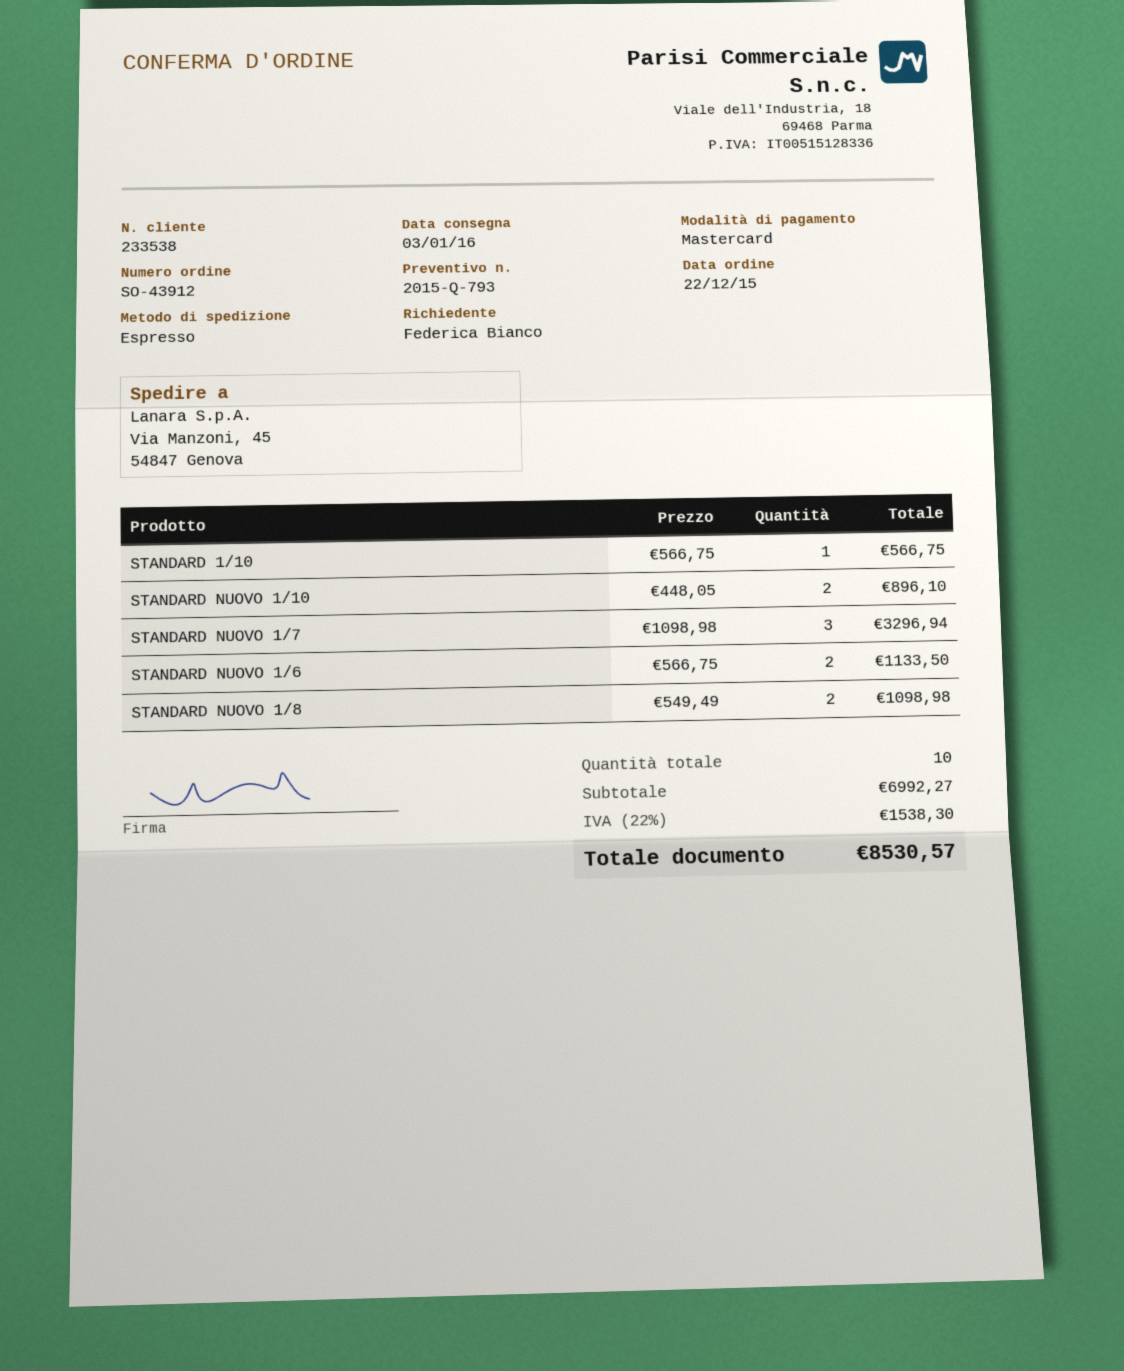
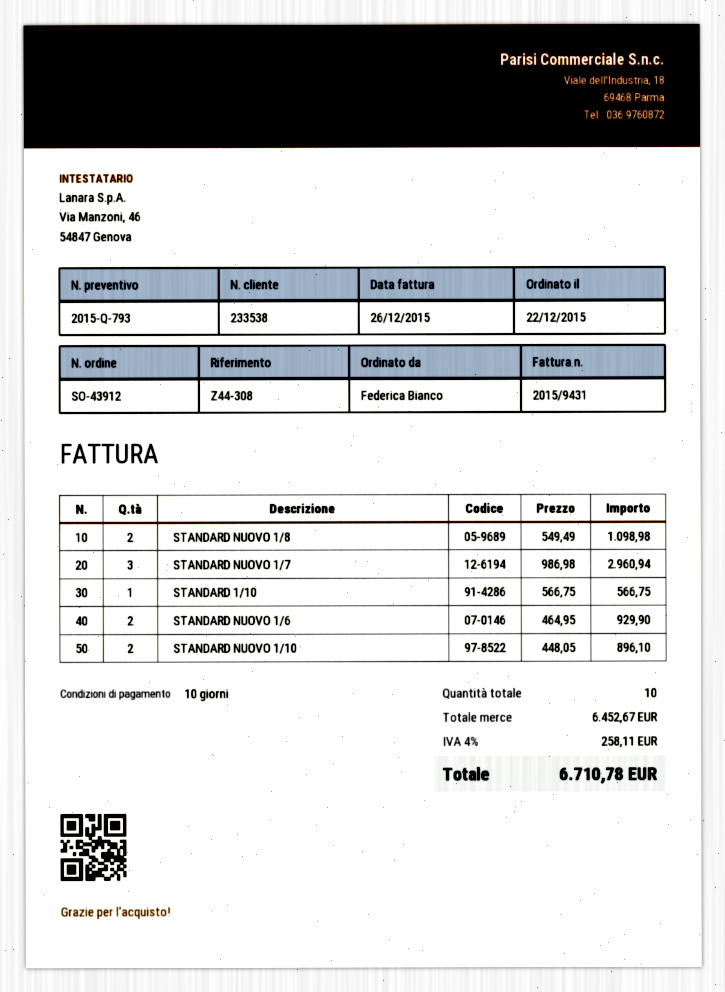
STANDARD NUOVO 1/7: 3 x 1098.98 = 3296.94 -> 3 x 986.98 = 2960.94
STANDARD NUOVO 1/6: 2 x 566.75 = 1133.50 -> 2 x 464.95 = 929.90
subtotal: 6992.27 -> 6452.67
tax: 22% = 1538.30 -> 4% = 258.11
total: 8530.57 -> 6710.78

